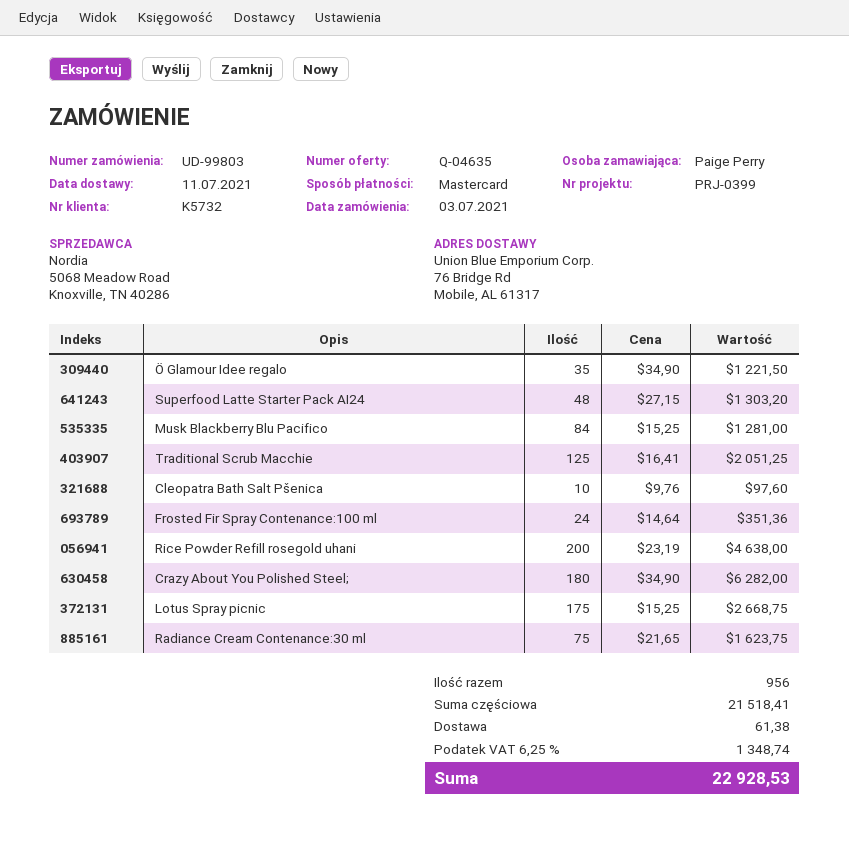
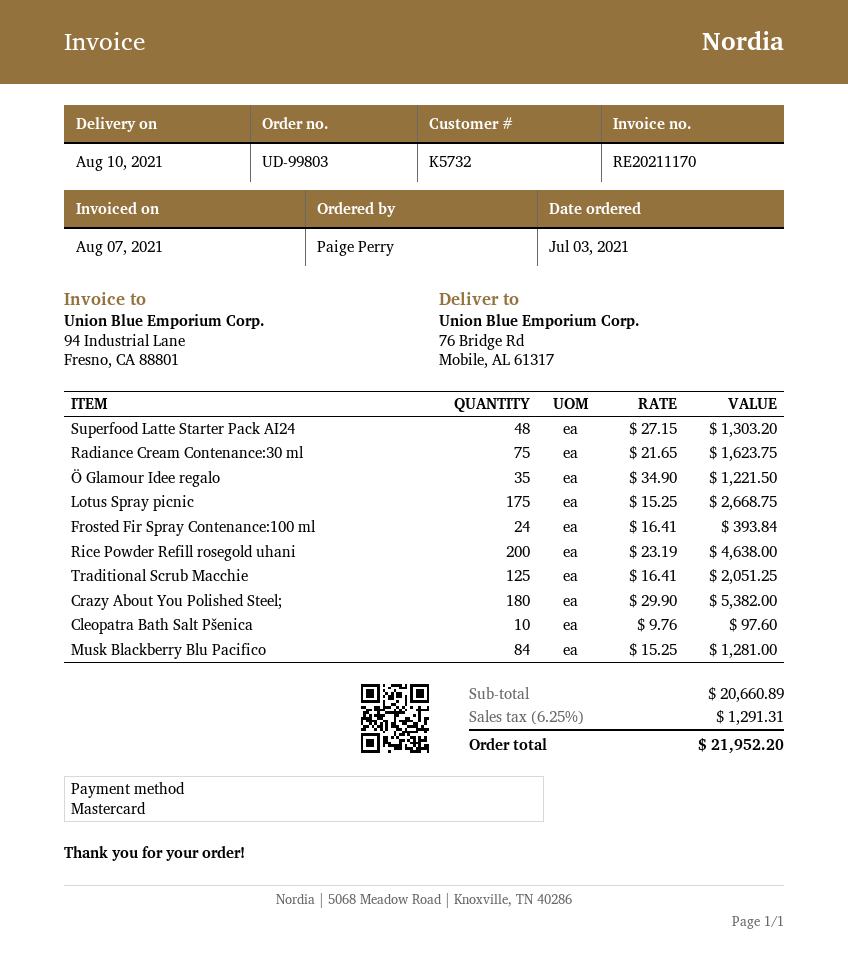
delivery date: 2021-07-11 -> 2021-08-10
Frosted Fir Spray Contenance:100 ml: 24 x 14.64 = 351.36 -> 24 x 16.41 = 393.84
Crazy About You Polished Steel;: 180 x 34.90 = 6282.00 -> 180 x 29.90 = 5382.00
subtotal: 21518.41 -> 20660.89
shipping: 61.38 -> none
tax: 6.25% = 1348.74 -> 6.25% = 1291.31
total: 22928.53 -> 21952.20

